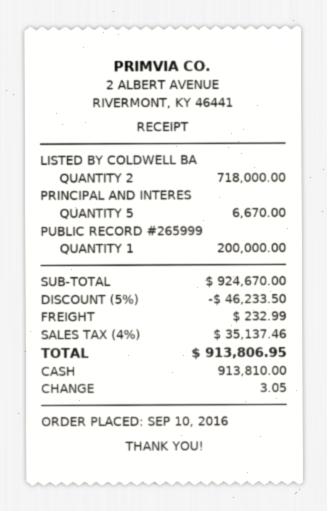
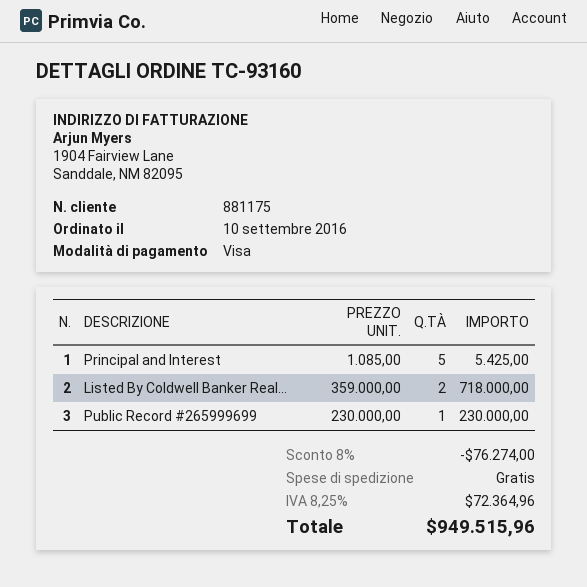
payment method: cash -> Visa
PRINCIPAL AND INTERES: 5 for 6670.00 -> 5 for 5425.00
PUBLIC RECORD #265999: 1 for 200000.00 -> 1 for 230000.00
discount: 5% = 46233.50 -> 8% = 76274.00
shipping: 232.99 -> 0.00
tax: 4% = 35137.46 -> 8.25% = 72364.96
total: 913806.95 -> 949515.96

